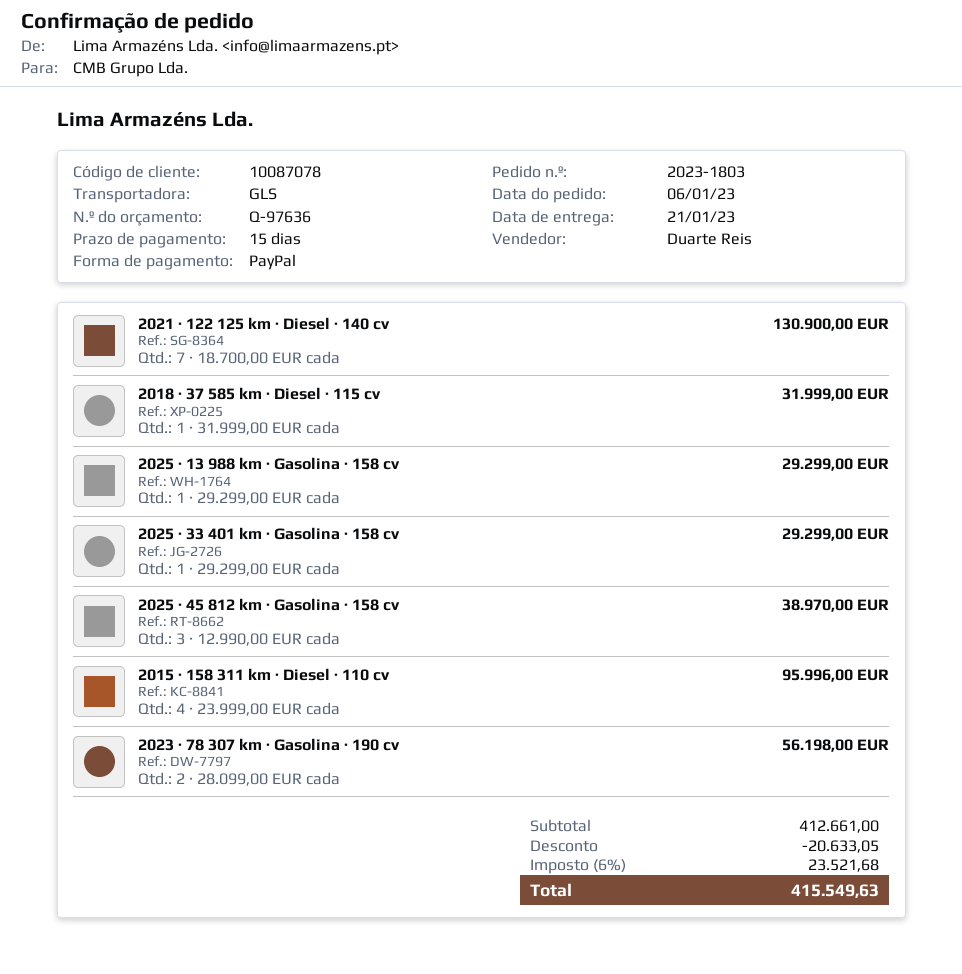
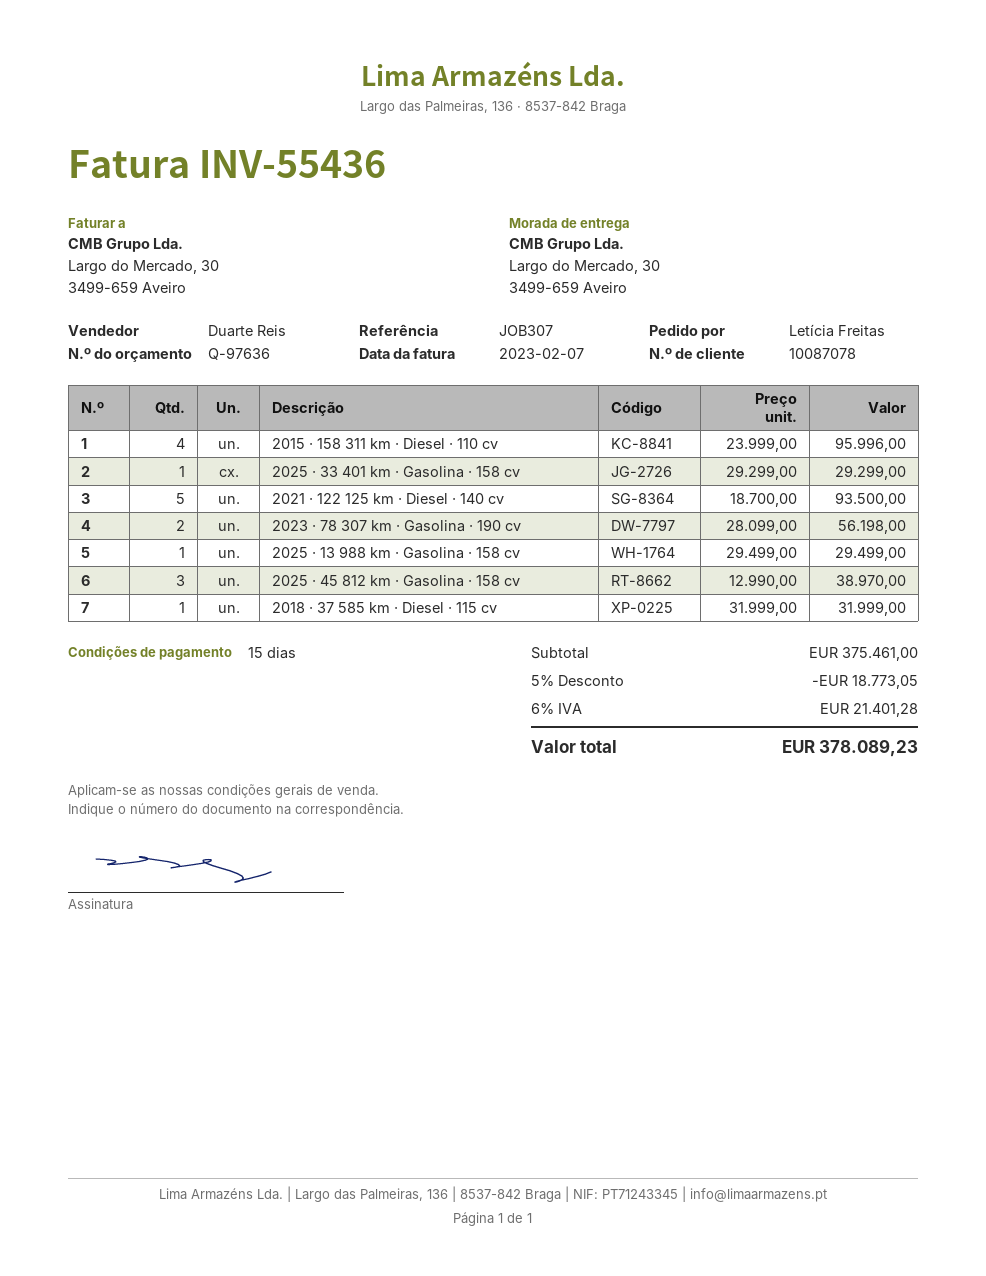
2021 · 122 125 km · Diesel · 140 cv: 7 x 18700.00 = 130900.00 -> 5 x 18700.00 = 93500.00
2025 · 13 988 km · Gasolina · 158 cv: 1 x 29299.00 = 29299.00 -> 1 x 29499.00 = 29499.00
subtotal: 412661.00 -> 375461.00
discount: 20633.05 -> 18773.05
tax: 6% = 23521.68 -> 6% = 21401.28
total: 415549.63 -> 378089.23

